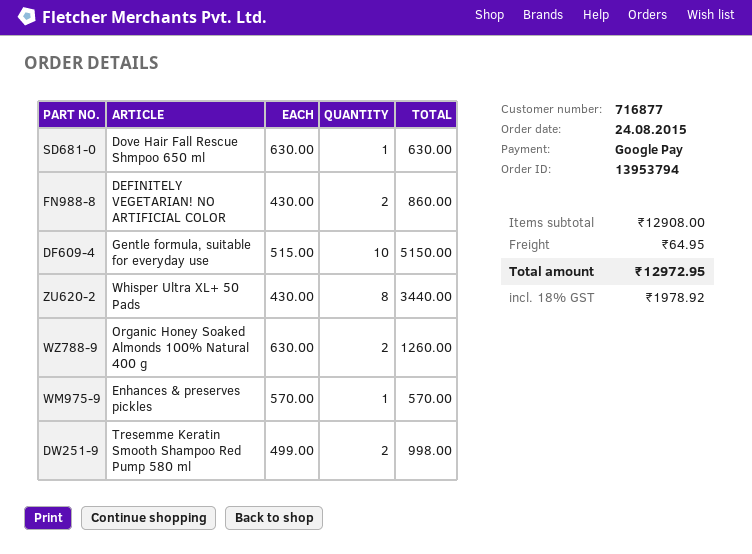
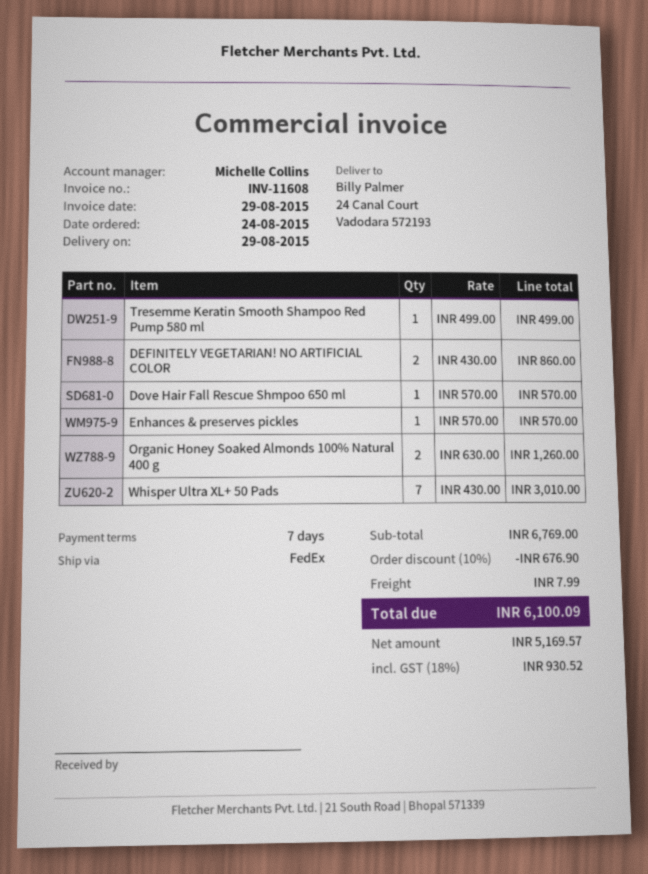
Dove Hair Fall Rescue Shmpoo 650 ml: 1 x 630.00 = 630.00 -> 1 x 570.00 = 570.00
Gentle formula, suitable for everyday use: 10 x 515.00 = 5150.00 -> none
Whisper Ultra XL+ 50 Pads: 8 x 430.00 = 3440.00 -> 7 x 430.00 = 3010.00
Tresemme Keratin Smooth Shampoo Red Pump 580 ml: 2 x 499.00 = 998.00 -> 1 x 499.00 = 499.00
subtotal: 12908.00 -> 6769.00
discount: none -> 10% = 676.90
shipping: 64.95 -> 7.99
tax: 18% = 1978.92 -> 18% = 930.52
total: 12972.95 -> 6100.09

